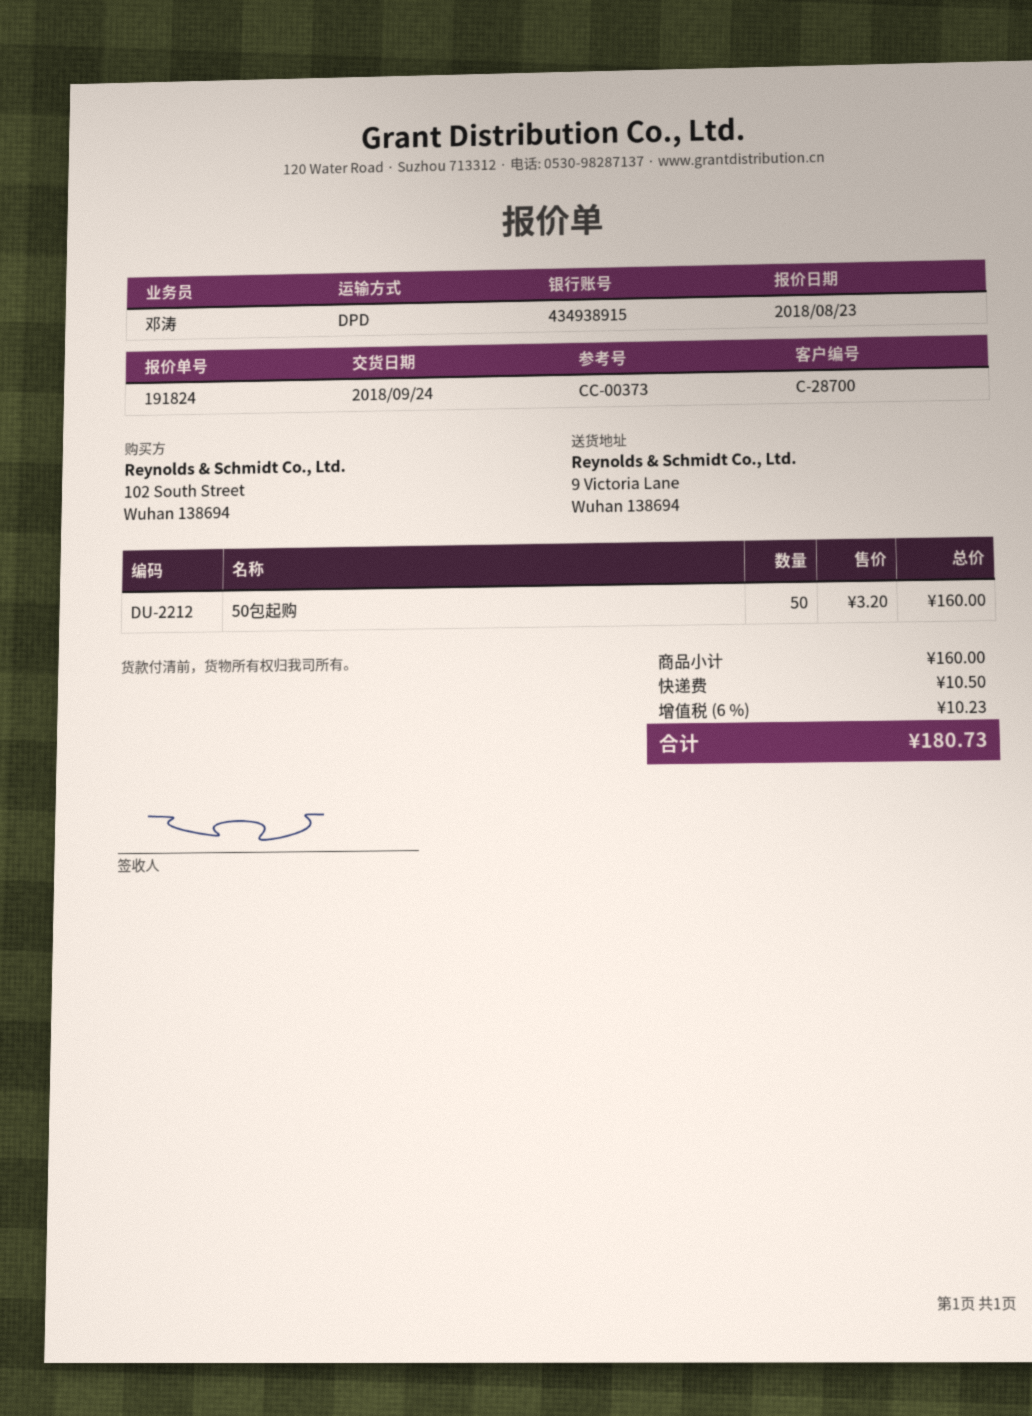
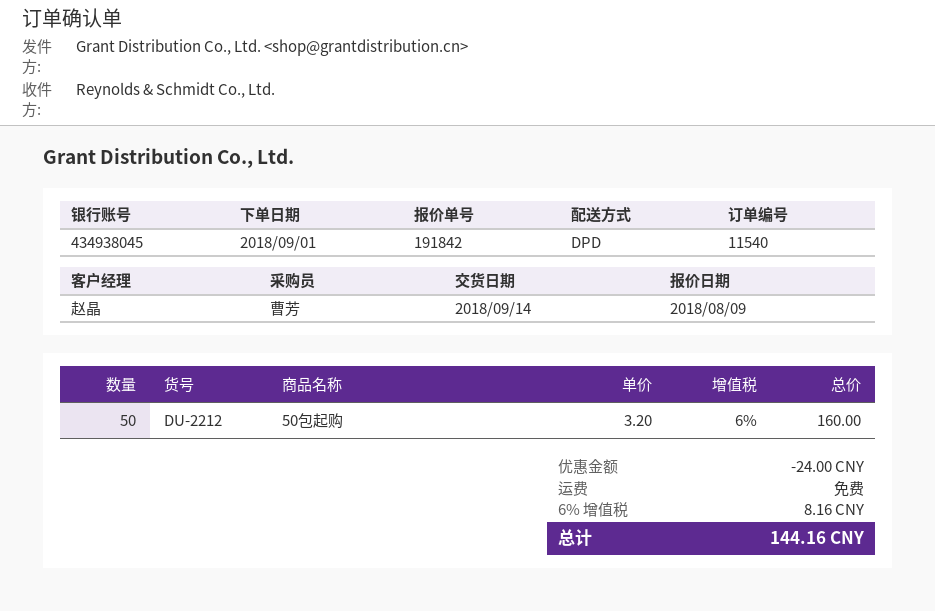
quote number: 191824 -> 191842
quote date: 2018-08-23 -> 2018-08-09
delivery date: 2018-09-24 -> 2018-09-14
sales rep: 邓涛 -> 赵晶
bank account: 434938915 -> 434938045
discount: none -> 24.00
shipping: 10.50 -> 0.00
tax: 6% = 10.23 -> 6% = 8.16
total: 180.73 -> 144.16

